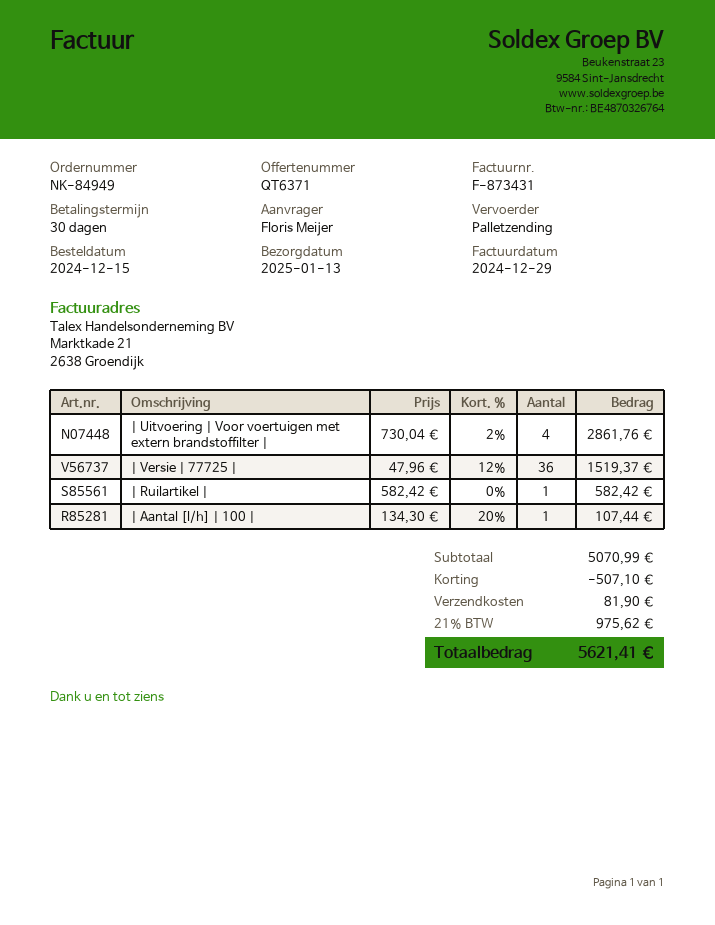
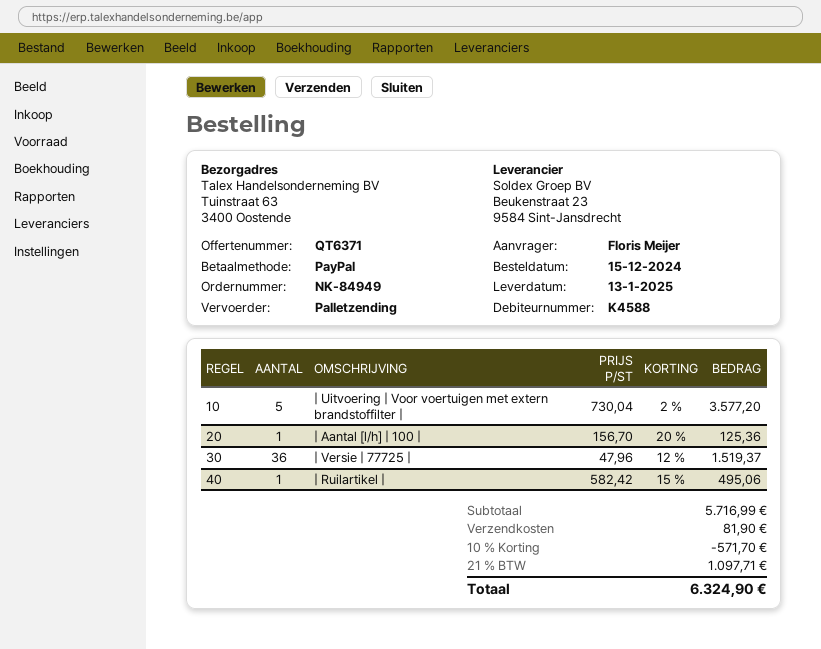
| Uitvoering | Voor voertuigen met extern brandstoffilter |: 4 x 730.04 - 2% = 2861.76 -> 5 x 730.04 - 2% = 3577.20
| Ruilartikel |: 1 x 582.42 = 582.42 -> 1 x 582.42 - 15% = 495.06
| Aantal [l/h] | 100 |: 1 x 134.30 - 20% = 107.44 -> 1 x 156.70 - 20% = 125.36
subtotal: 5070.99 -> 5716.99
discount: 507.10 -> 571.70
tax: 21% = 975.62 -> 21% = 1097.71
total: 5621.41 -> 6324.90

